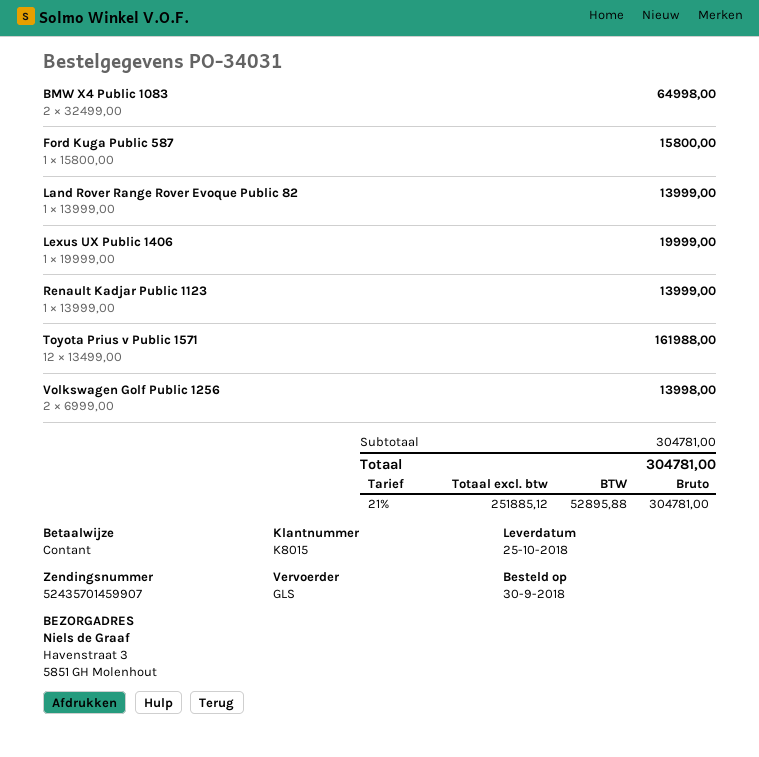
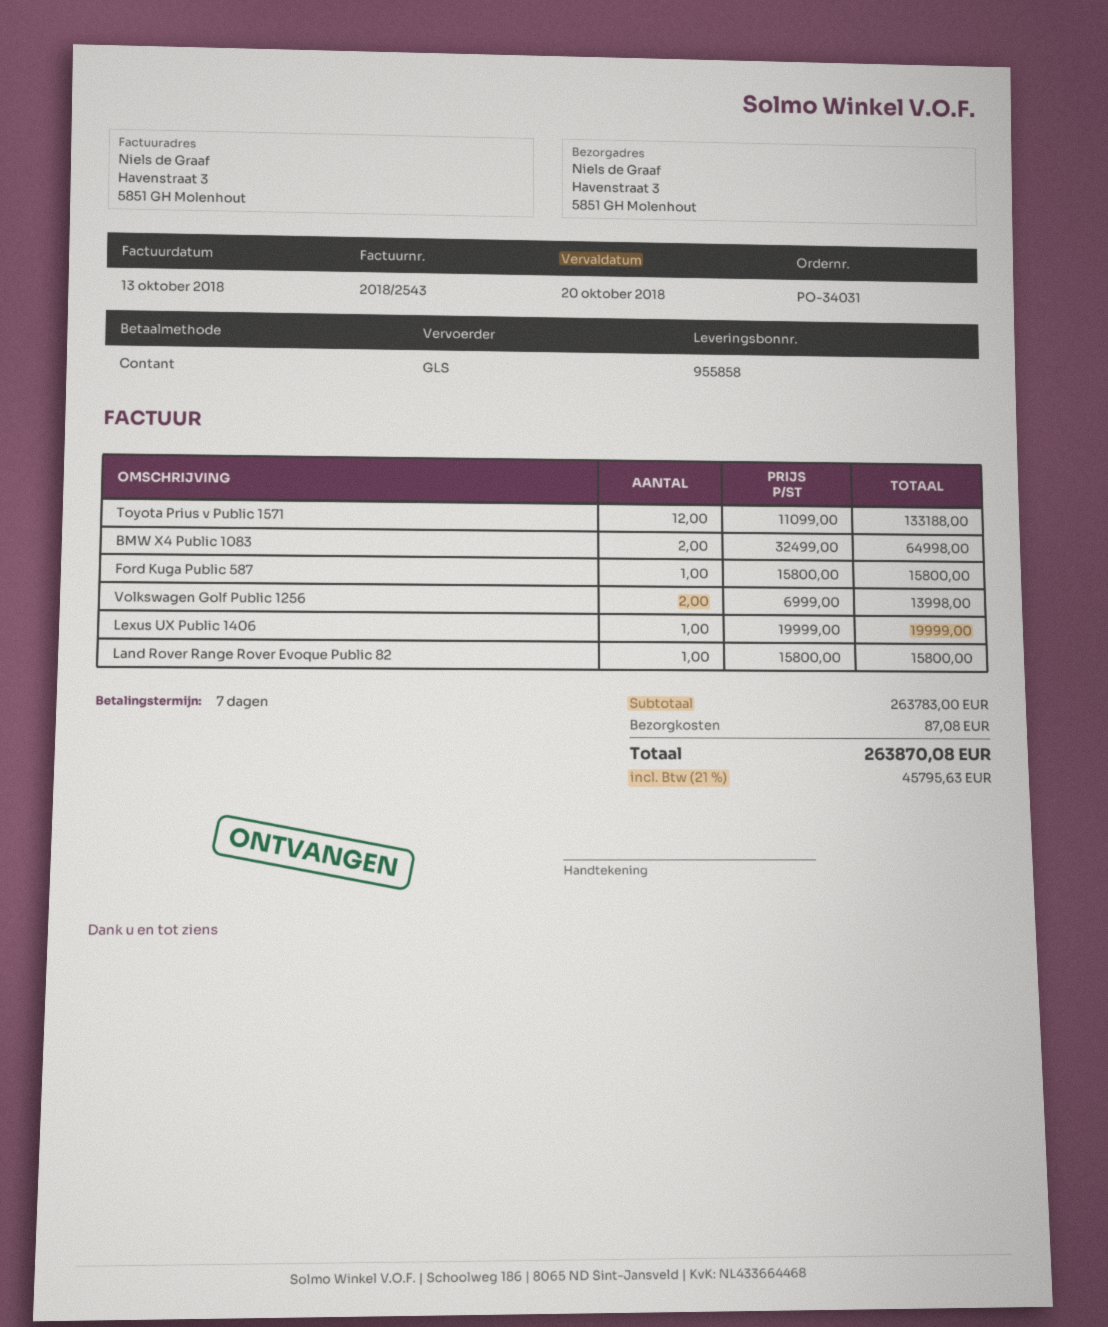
Land Rover Range Rover Evoque Public 82: 1 x 13999.00 = 13999.00 -> 1 x 15800.00 = 15800.00
Renault Kadjar Public 1123: 1 x 13999.00 = 13999.00 -> none
Toyota Prius v Public 1571: 12 x 13499.00 = 161988.00 -> 12 x 11099.00 = 133188.00
subtotal: 304781.00 -> 263783.00
shipping: none -> 87.08
tax: 21% = 52895.88 -> 21% = 45795.63
total: 304781.00 -> 263870.08

